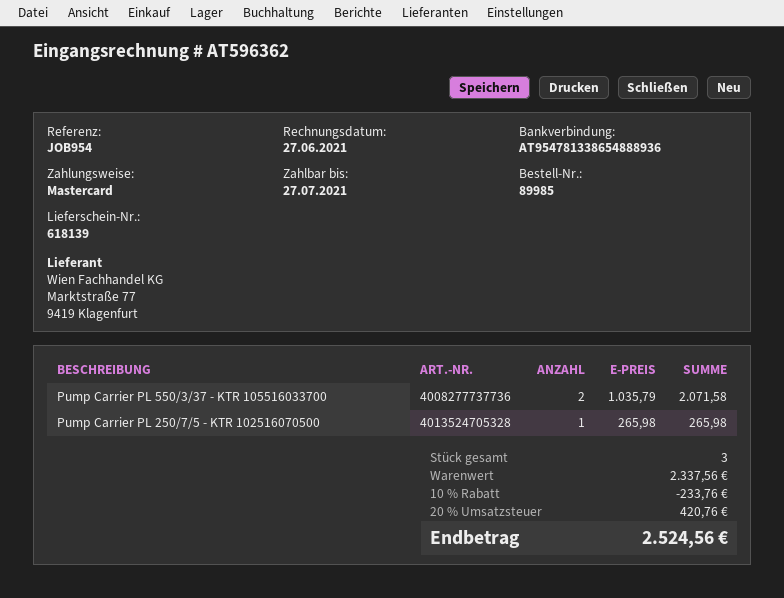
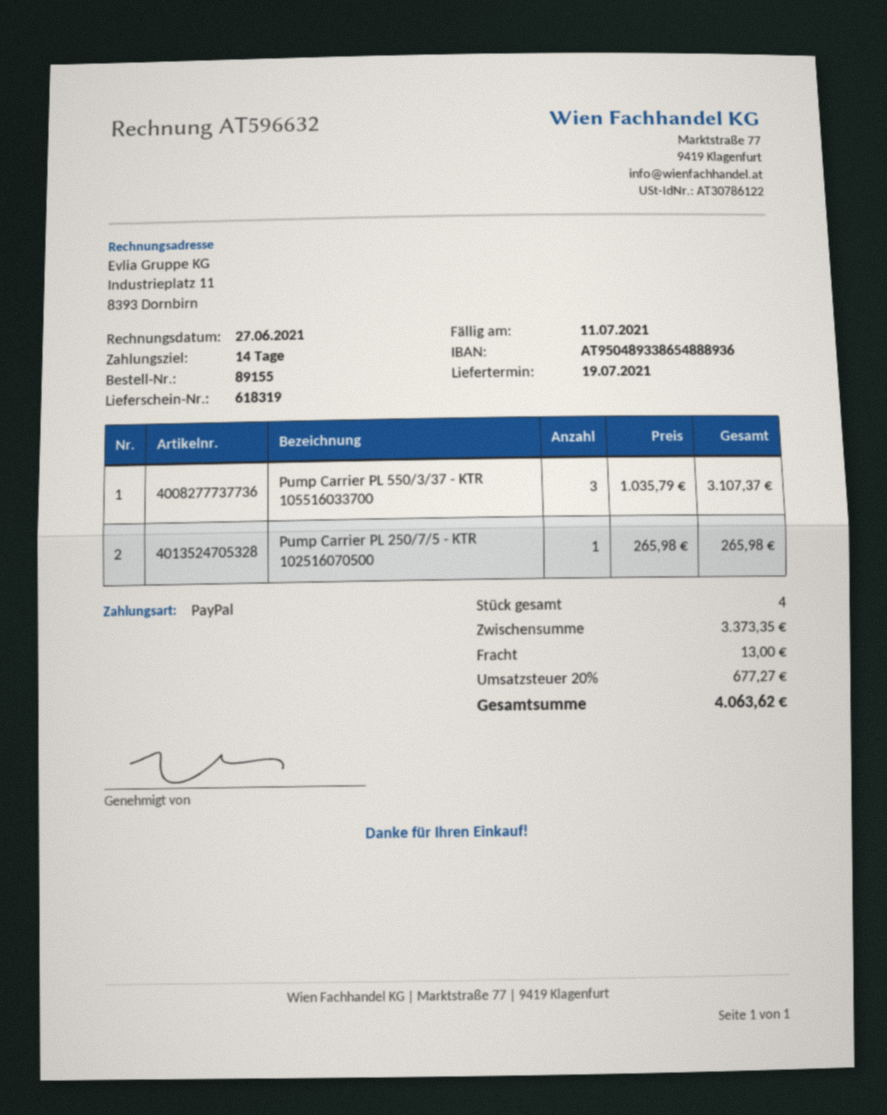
order number: 89985 -> 89155
delivery note number: 618139 -> 618319
invoice number: AT596362 -> AT596632
due date: 2021-07-27 -> 2021-07-11
payment method: Mastercard -> PayPal
bank account: AT954781338654888936 -> AT950489338654888936
Pump Carrier PL 550/3/37 - KTR 105516033700: 2 x 1035.79 = 2071.58 -> 3 x 1035.79 = 3107.37
total quantity: 3 -> 4
subtotal: 2337.56 -> 3373.35
discount: 10% = 233.76 -> none
shipping: none -> 13.00
tax: 20% = 420.76 -> 20% = 677.27
total: 2524.56 -> 4063.62

